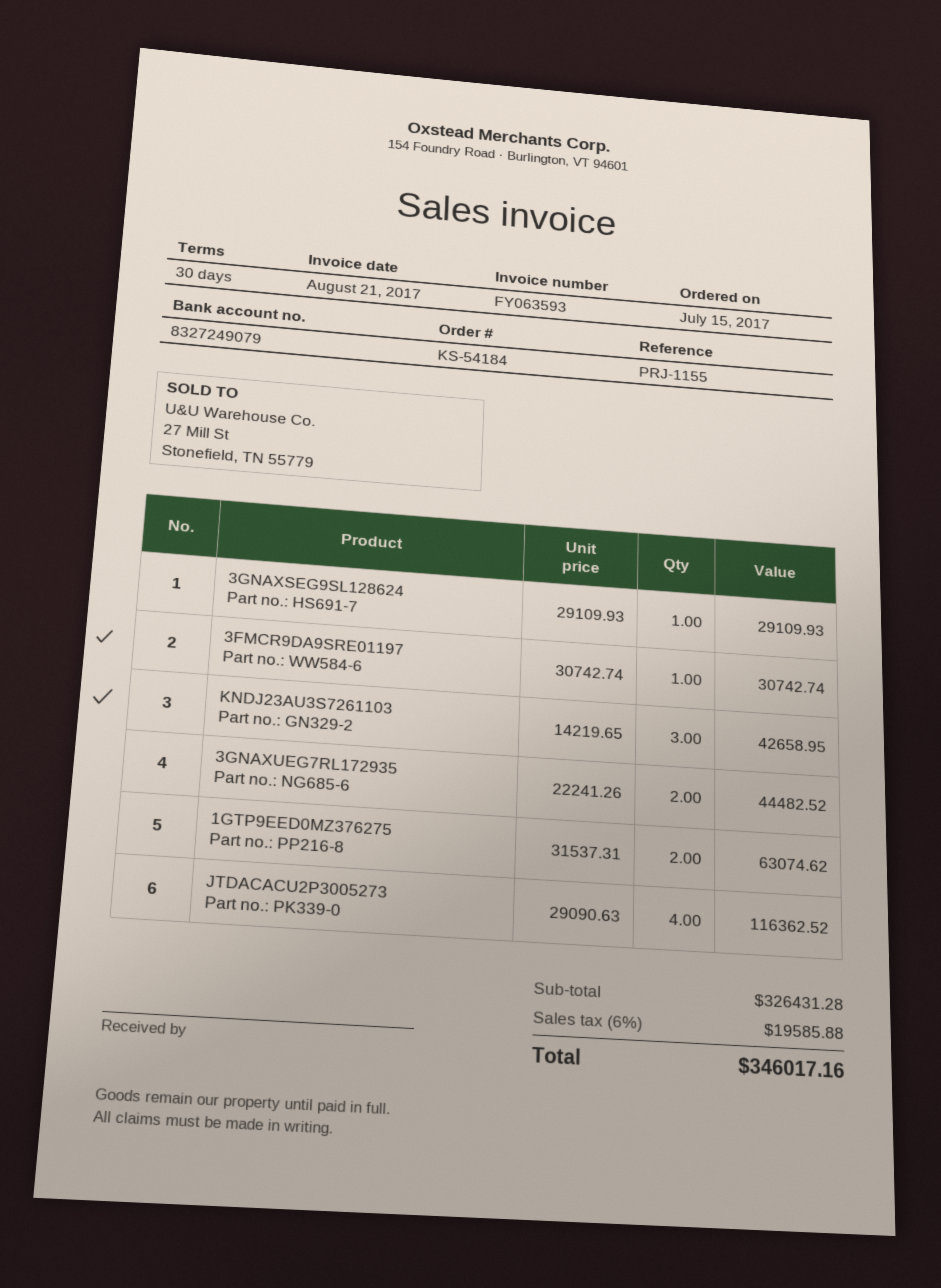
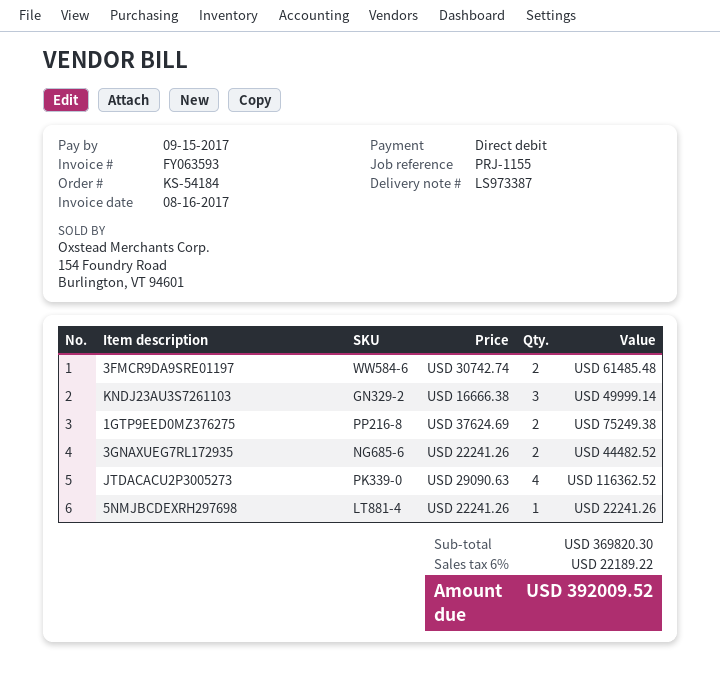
invoice date: 2017-08-21 -> 2017-08-16
3GNAXSEG9SL128624: 1 x 29109.93 = 29109.93 -> none
3FMCR9DA9SRE01197: 1 x 30742.74 = 30742.74 -> 2 x 30742.74 = 61485.48
KNDJ23AU3S7261103: 3 x 14219.65 = 42658.95 -> 3 x 16666.38 = 49999.14
1GTP9EED0MZ376275: 2 x 31537.31 = 63074.62 -> 2 x 37624.69 = 75249.38
5NMJBCDEXRH297698: none -> 1 x 22241.26 = 22241.26
subtotal: 326431.28 -> 369820.30
tax: 6% = 19585.88 -> 6% = 22189.22
total: 346017.16 -> 392009.52

